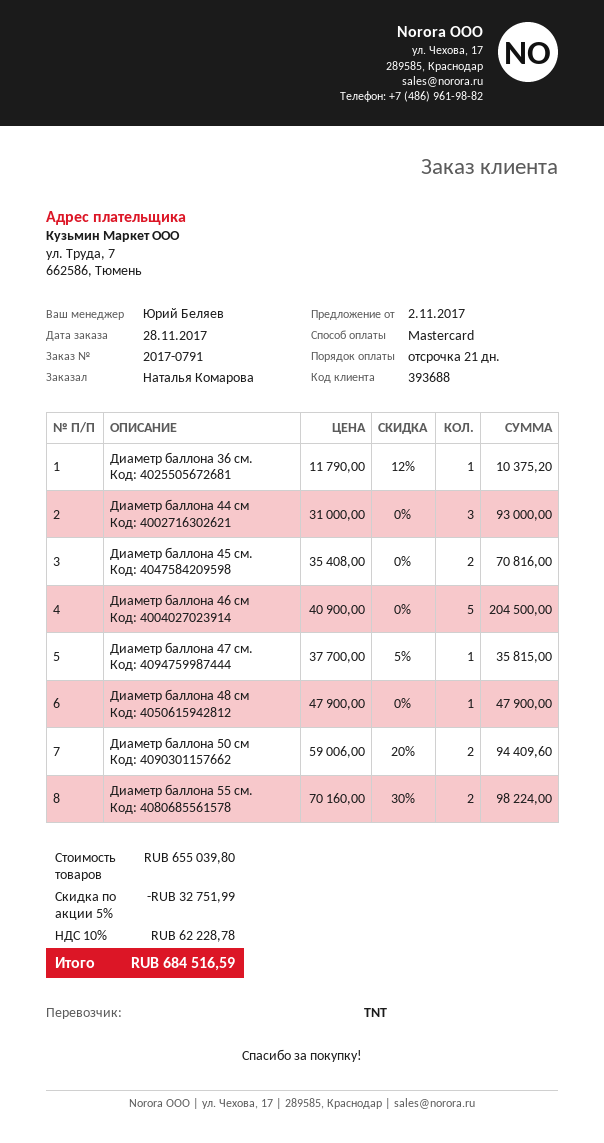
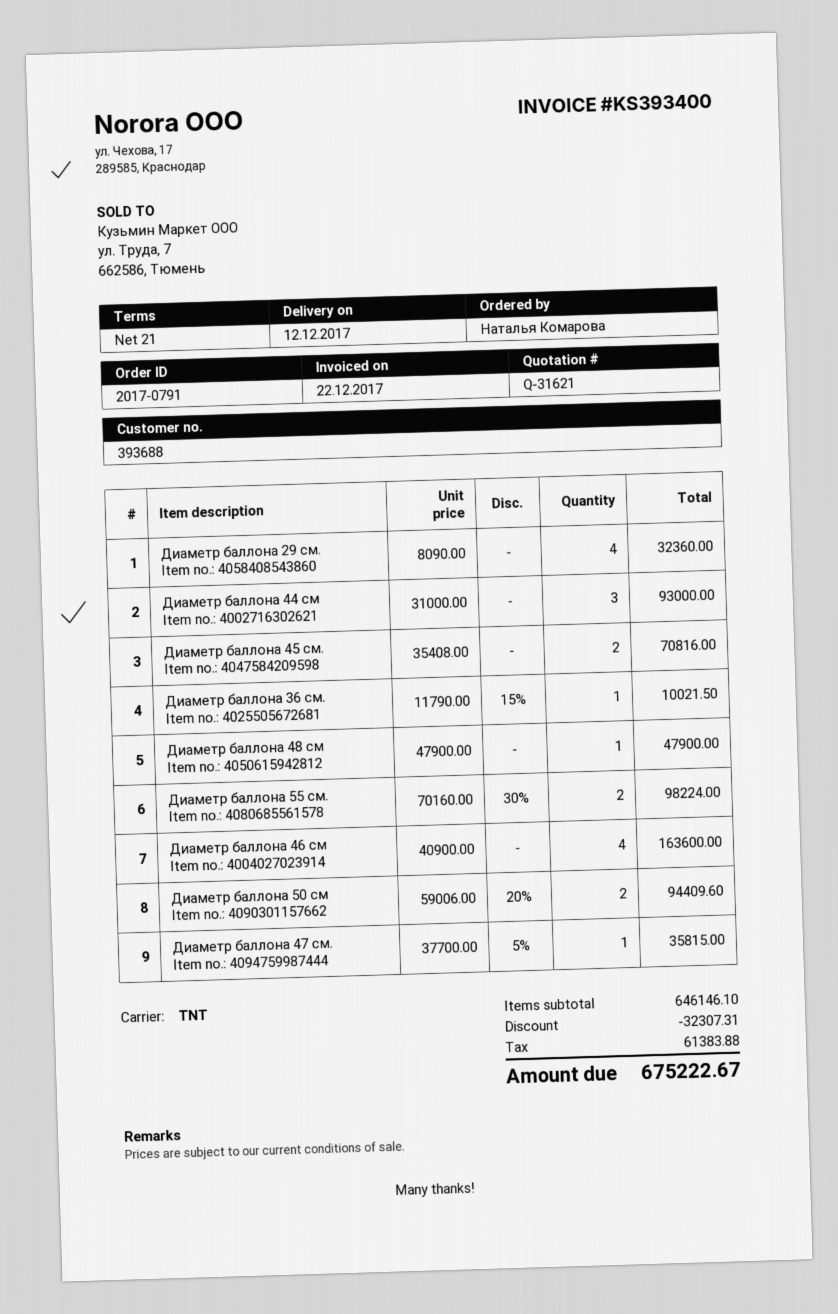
Диаметр баллона 36 см.: 1 x 11790.00 - 12% = 10375.20 -> 1 x 11790.00 - 15% = 10021.50
Диаметр баллона 46 см: 5 x 40900.00 = 204500.00 -> 4 x 40900.00 = 163600.00
Диаметр баллона 29 см.: none -> 4 x 8090.00 = 32360.00
subtotal: 655039.80 -> 646146.10
discount: 32751.99 -> 32307.31
tax: 62228.78 -> 61383.88
total: 684516.59 -> 675222.67

